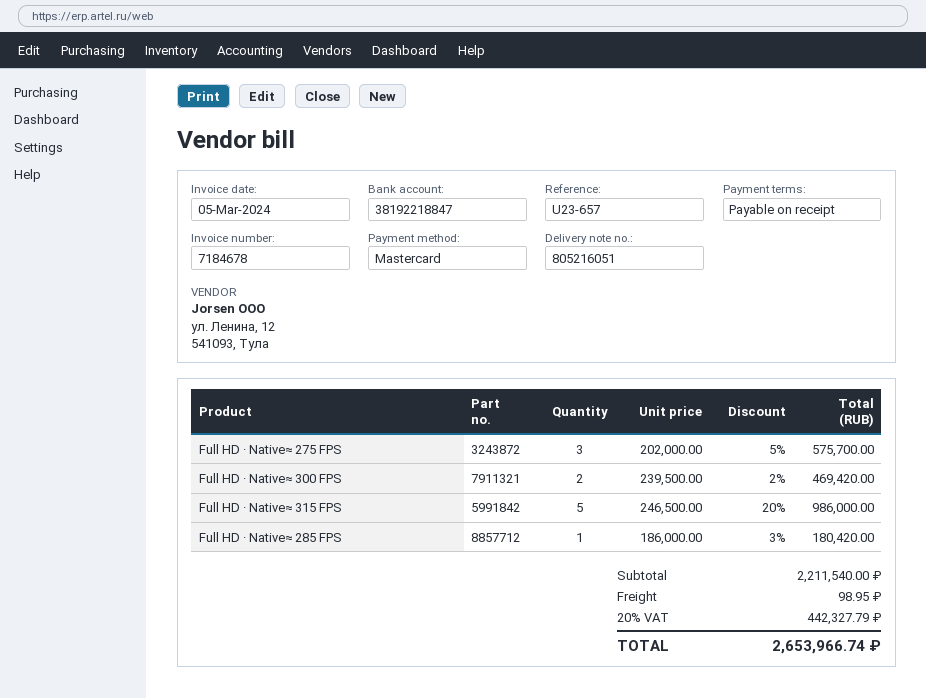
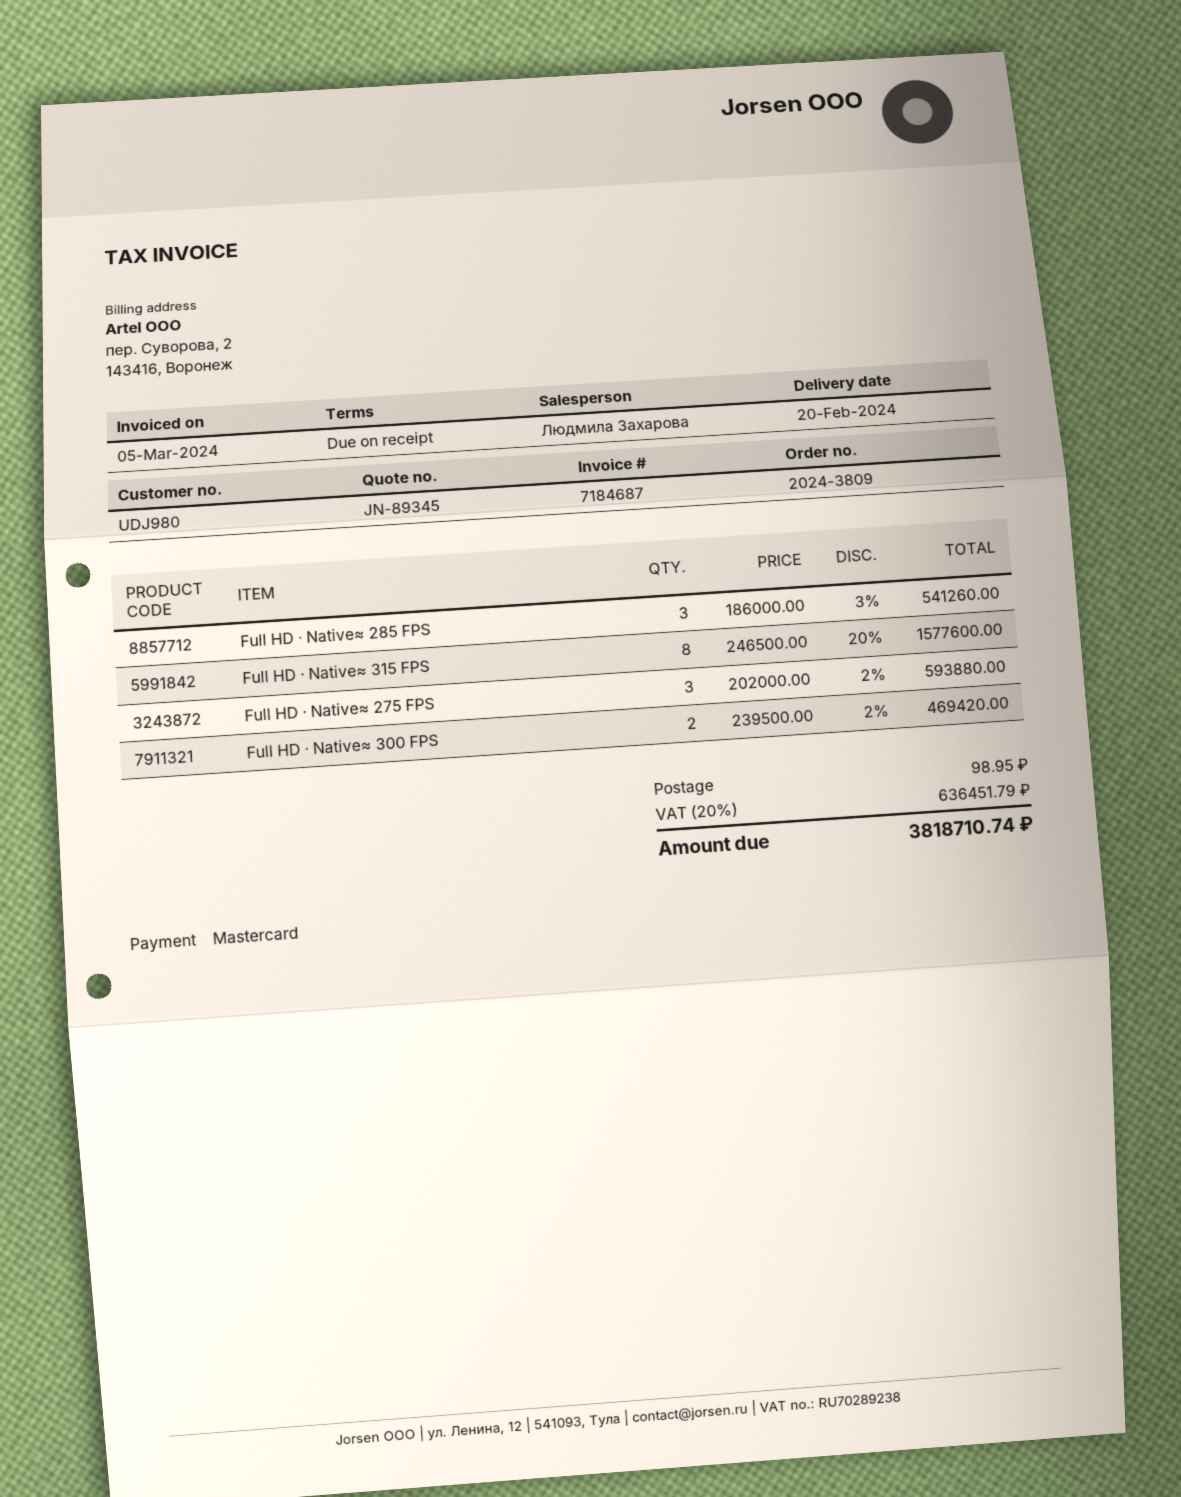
invoice number: 7184678 -> 7184687
Full HD · Native≈ 275 FPS: 3 x 202000.00 - 5% = 575700.00 -> 3 x 202000.00 - 2% = 593880.00
Full HD · Native≈ 315 FPS: 5 x 246500.00 - 20% = 986000.00 -> 8 x 246500.00 - 20% = 1577600.00
Full HD · Native≈ 285 FPS: 1 x 186000.00 - 3% = 180420.00 -> 3 x 186000.00 - 3% = 541260.00
tax: 20% = 442327.79 -> 20% = 636451.79
total: 2653966.74 -> 3818710.74

